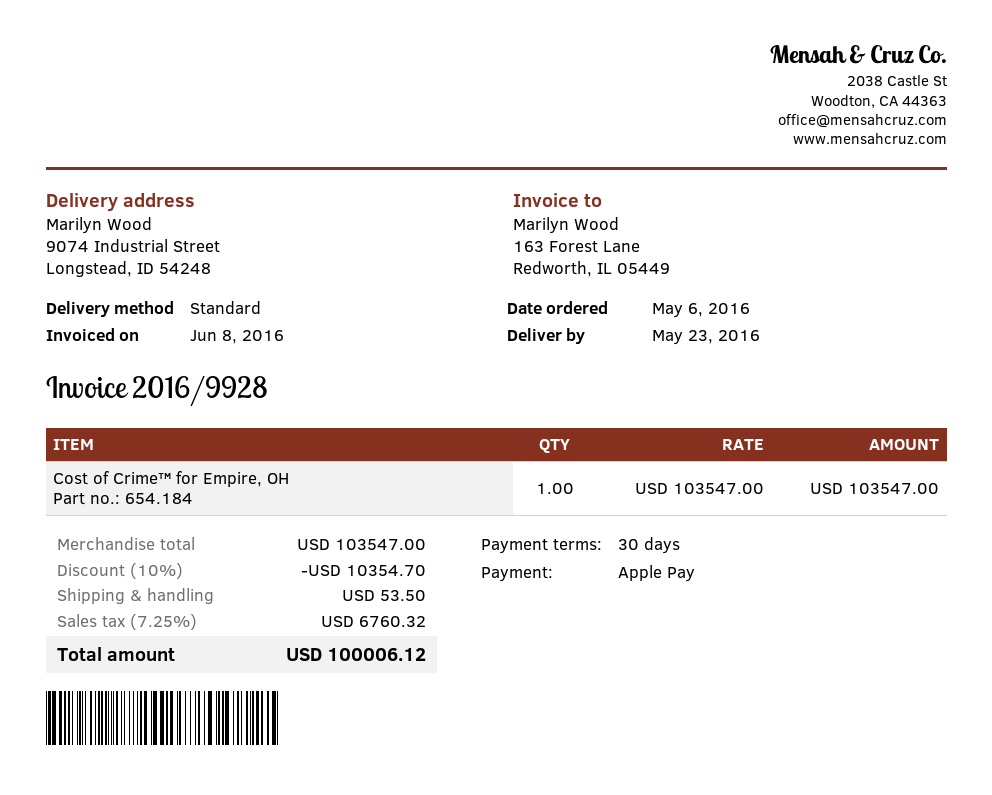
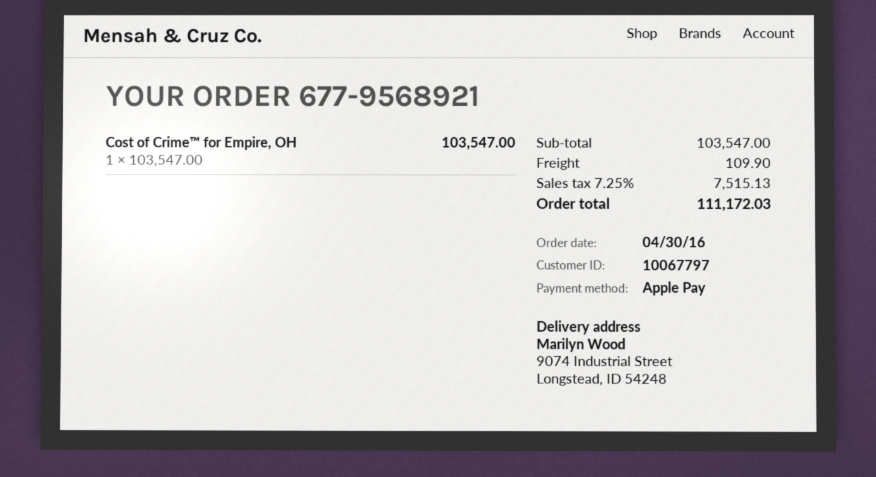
order date: 2016-05-06 -> 2016-04-30
discount: 10% = 10354.70 -> none
shipping: 53.50 -> 109.90
tax: 7.25% = 6760.32 -> 7.25% = 7515.13
total: 100006.12 -> 111172.03

